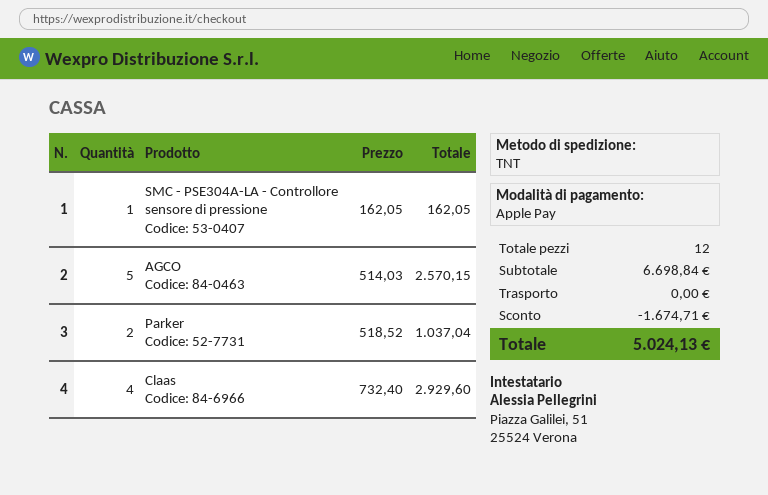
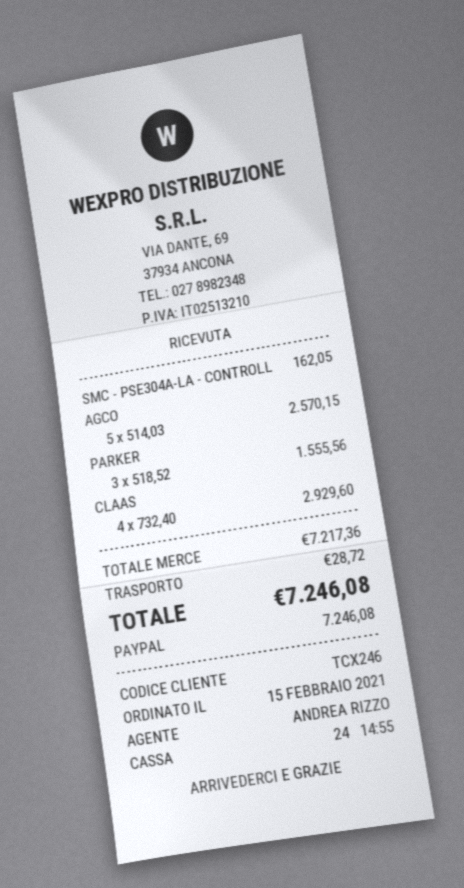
payment method: Apple Pay -> PayPal
Parker: 2 x 518.52 = 1037.04 -> 3 x 518.52 = 1555.56
subtotal: 6698.84 -> 7217.36
discount: 1674.71 -> none
shipping: 0.00 -> 28.72
total: 5024.13 -> 7246.08

